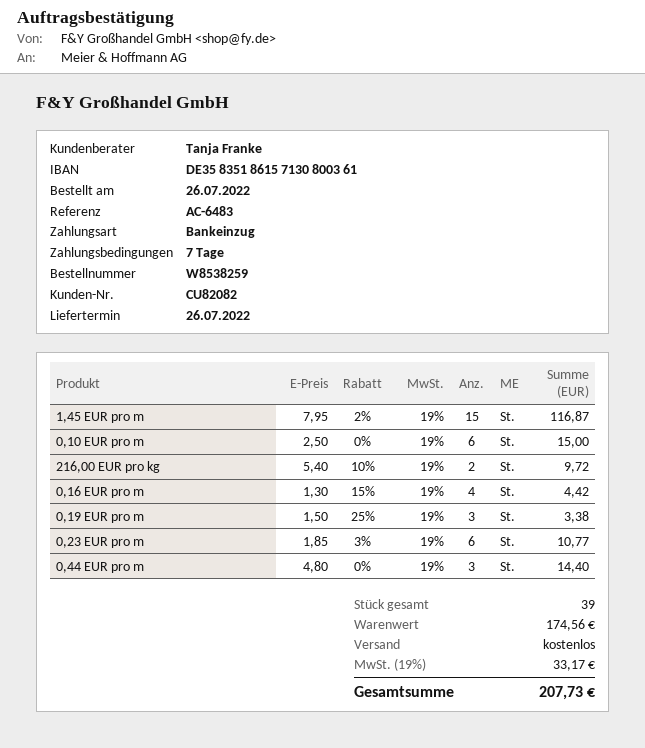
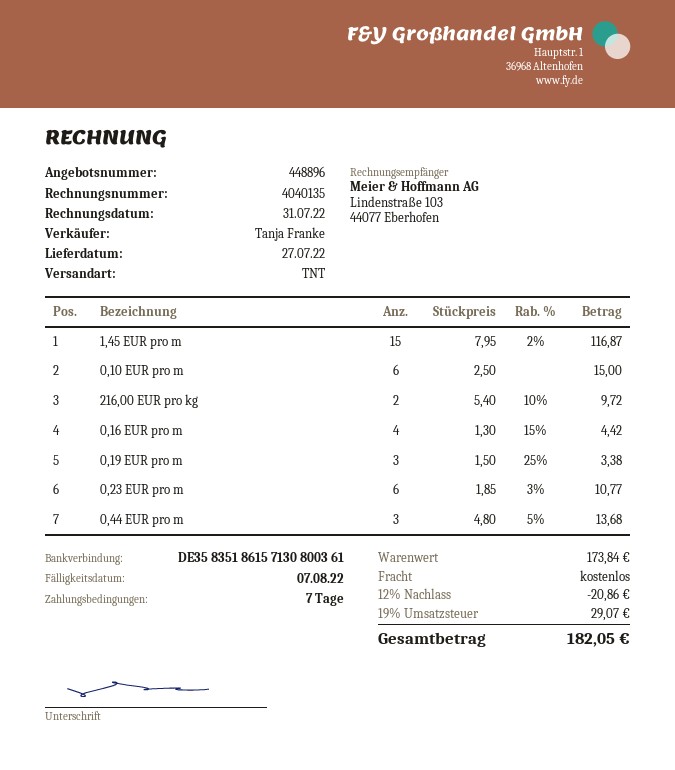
delivery date: 2022-07-26 -> 2022-07-27
0,44 EUR pro m: 3 x 4.80 = 14.40 -> 3 x 4.80 - 5% = 13.68
subtotal: 174.56 -> 173.84
discount: none -> 12% = 20.86
tax: 19% = 33.17 -> 19% = 29.07
total: 207.73 -> 182.05

